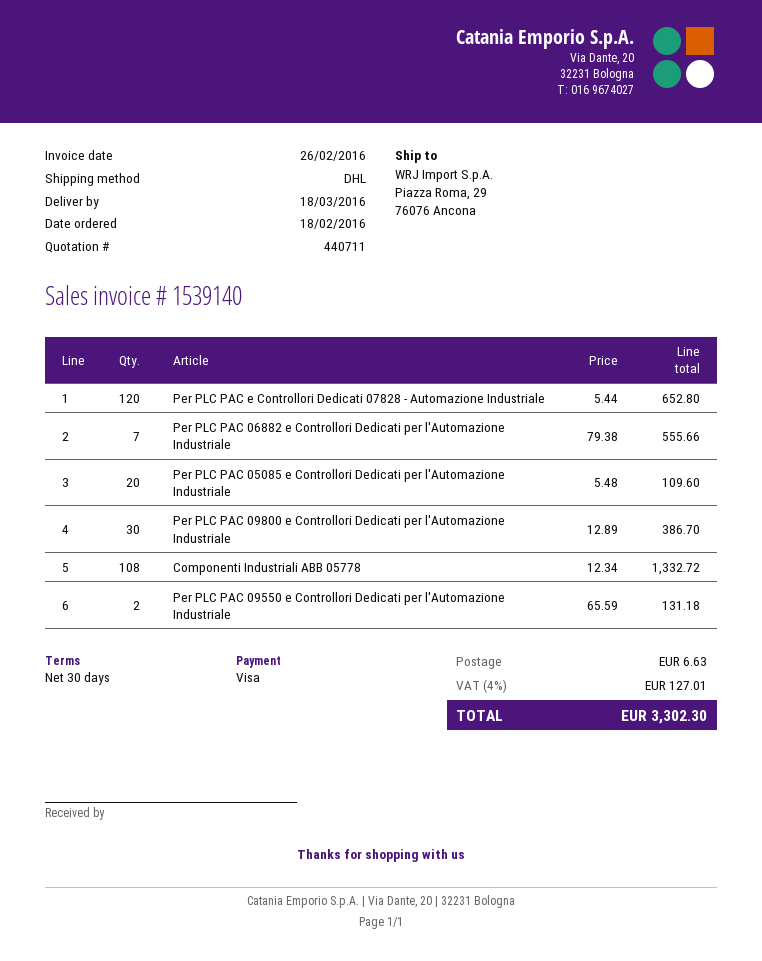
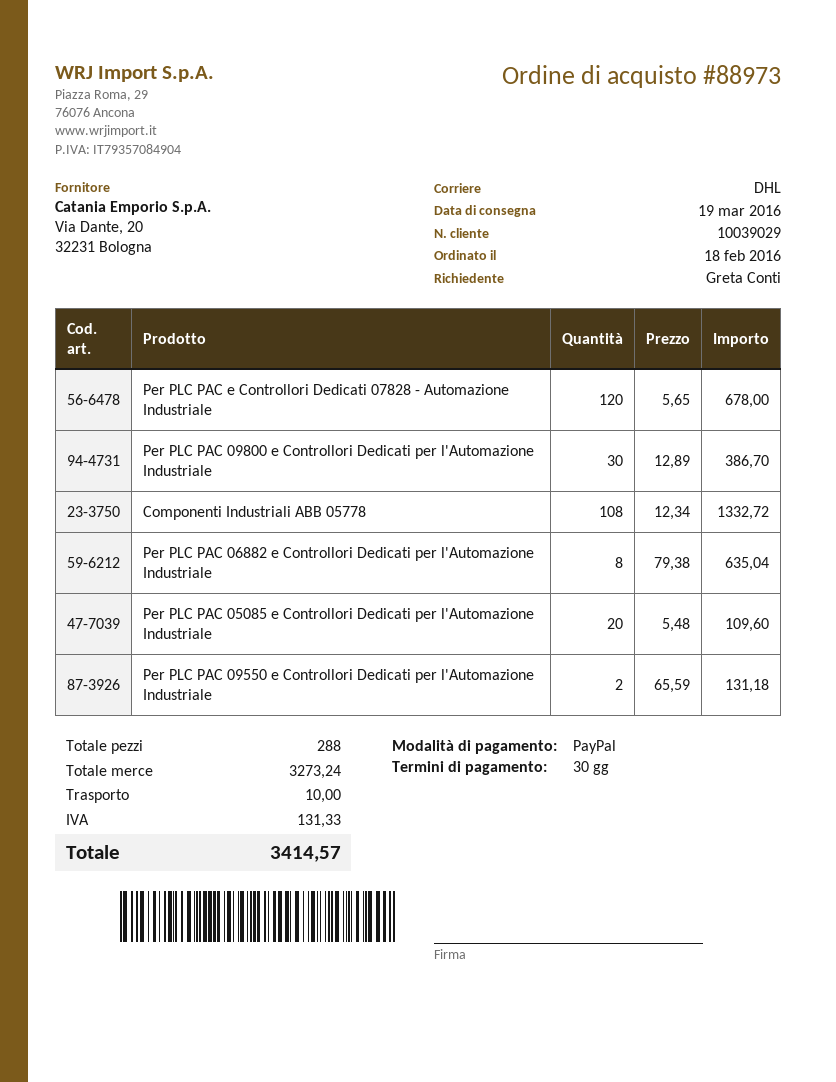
delivery date: 2016-03-18 -> 2016-03-19
payment method: Visa -> PayPal
Per PLC PAC e Controllori Dedicati 07828 - Automazione Industriale: 120 x 5.44 = 652.80 -> 120 x 5.65 = 678.00
Per PLC PAC 06882 e Controllori Dedicati per l'Automazione Industriale: 7 x 79.38 = 555.66 -> 8 x 79.38 = 635.04
shipping: 6.63 -> 10.00
tax: 127.01 -> 131.33
total: 3302.30 -> 3414.57

